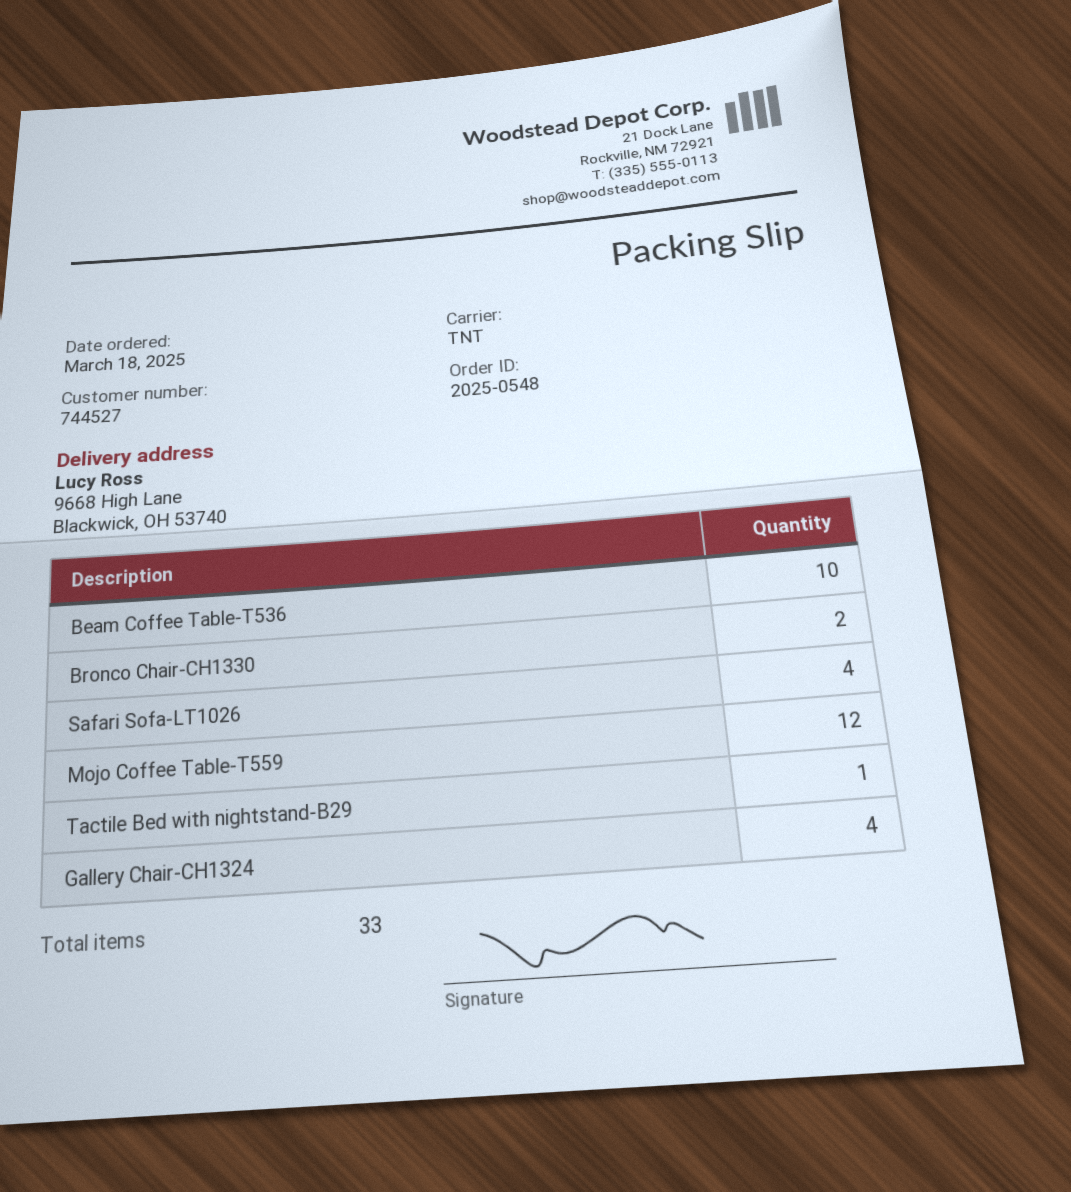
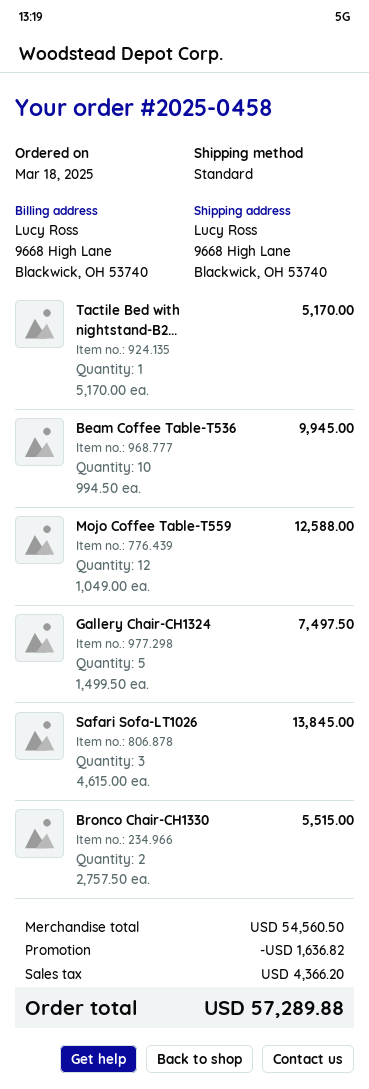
order number: 2025-0548 -> 2025-0458
shipping method: TNT -> standard
Safari Sofa-LT1026: 4 -> 3
Gallery Chair-CH1324: 4 -> 5

